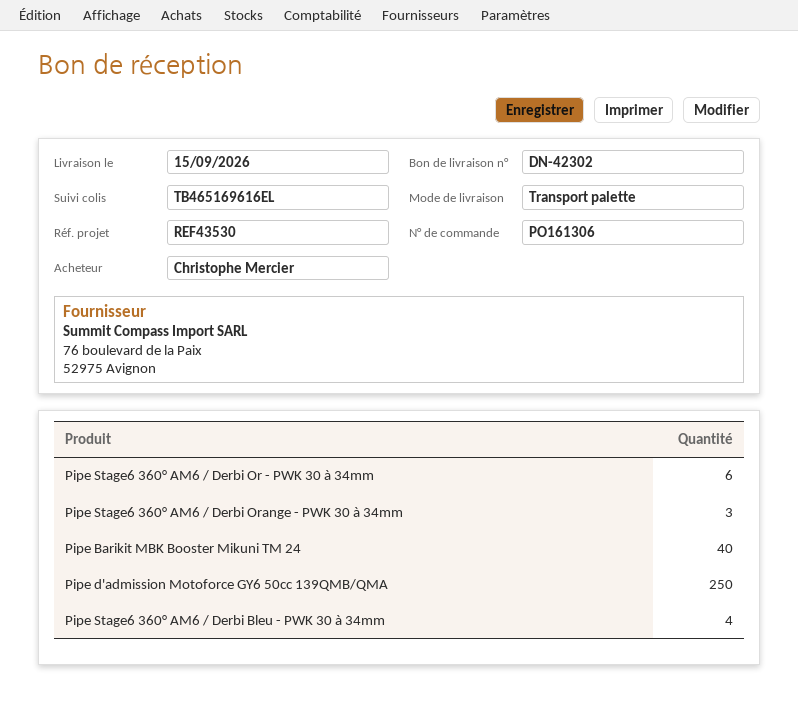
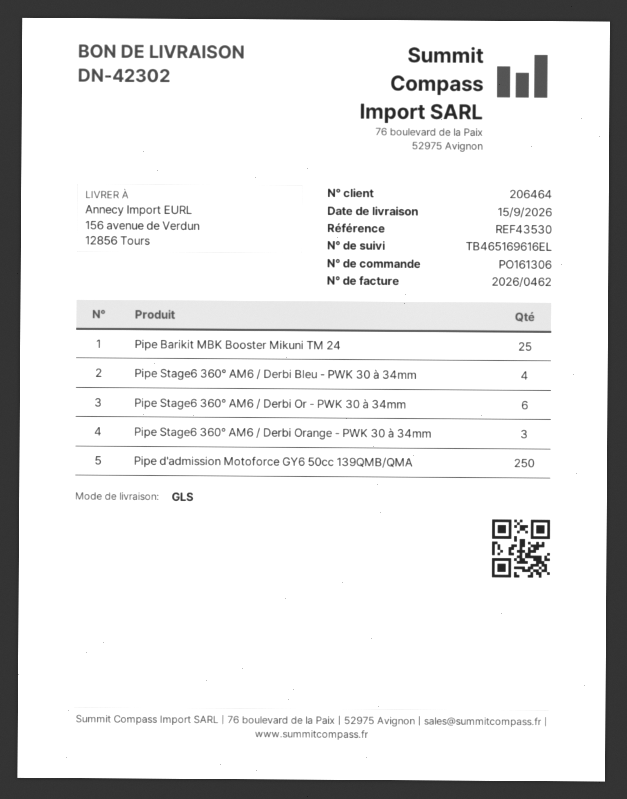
shipping method: pallet freight -> GLS
Pipe Barikit MBK Booster Mikuni TM 24: 40 -> 25

